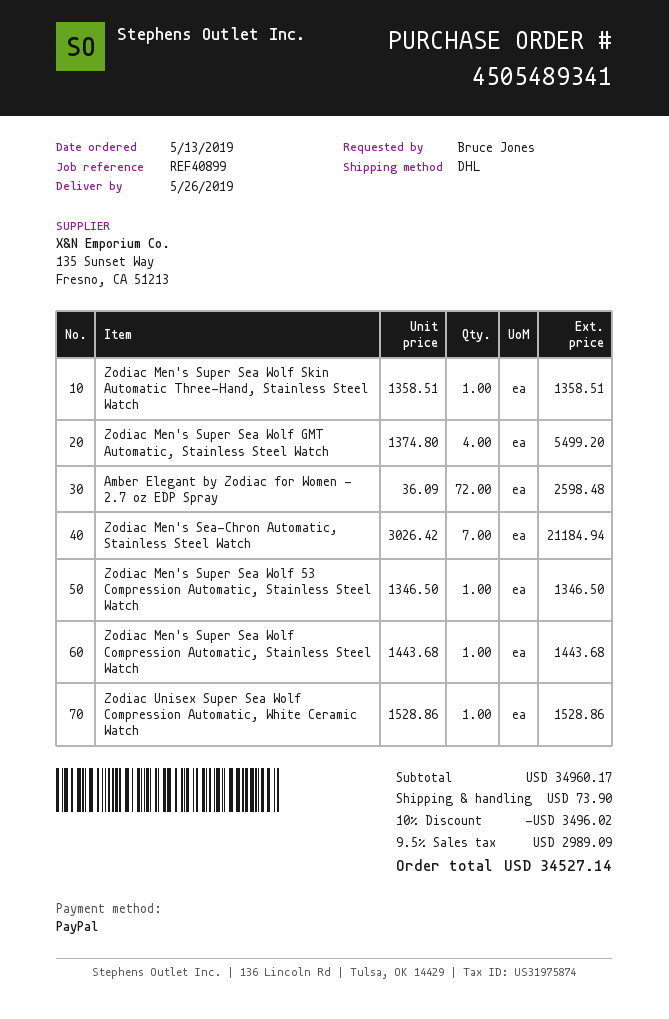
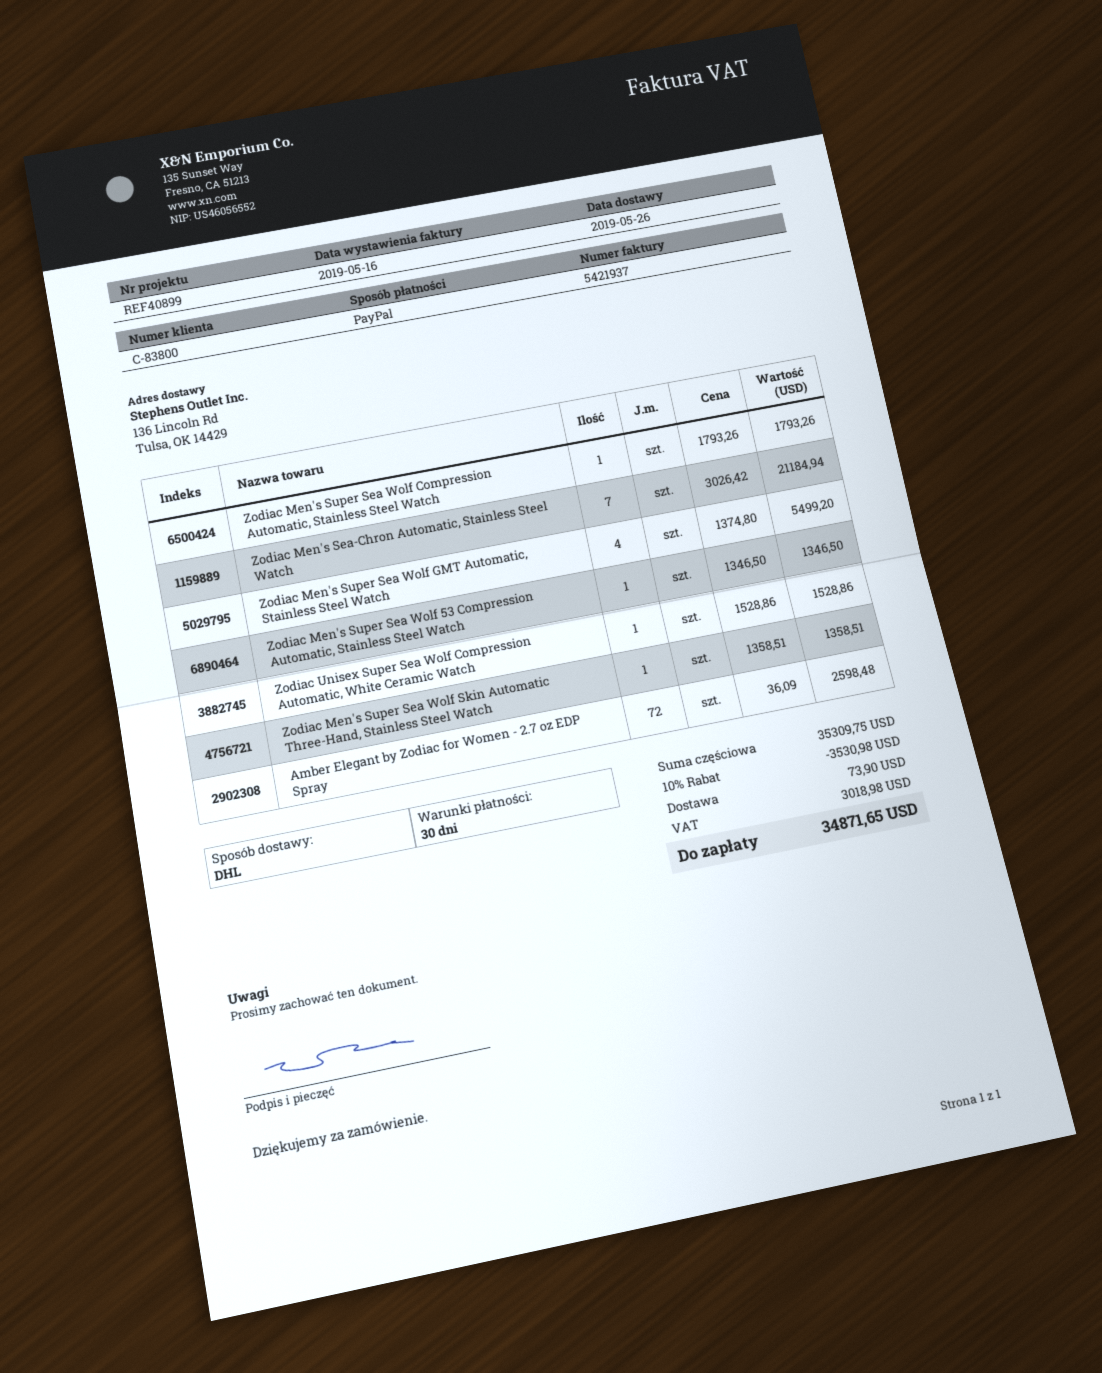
Zodiac Men's Super Sea Wolf Compression Automatic, Stainless Steel Watch: 1 x 1443.68 = 1443.68 -> 1 x 1793.26 = 1793.26
subtotal: 34960.17 -> 35309.75
discount: 10% = 3496.02 -> 10% = 3530.98
tax: 2989.09 -> 3018.98
total: 34527.14 -> 34871.65

